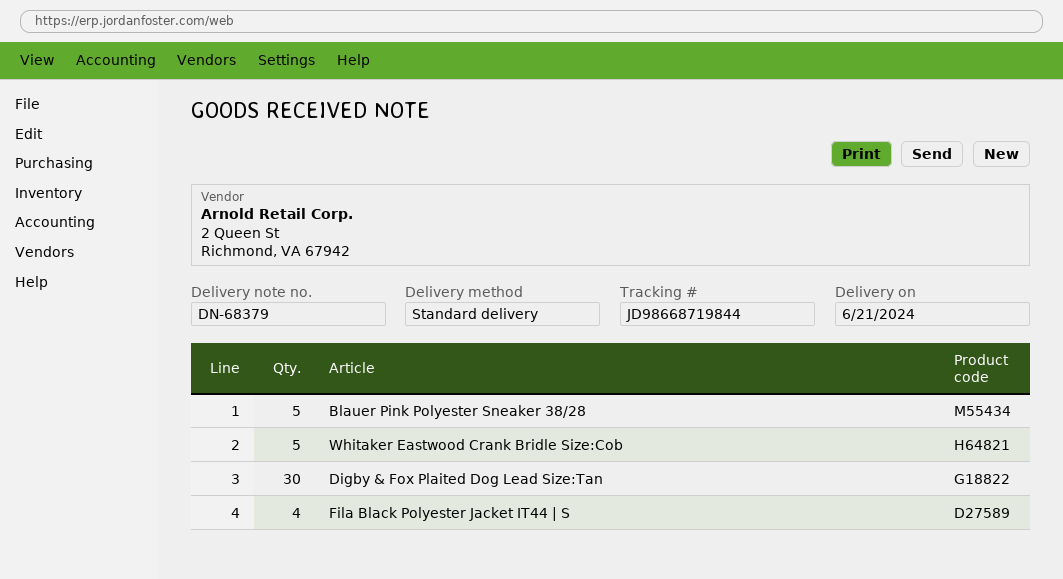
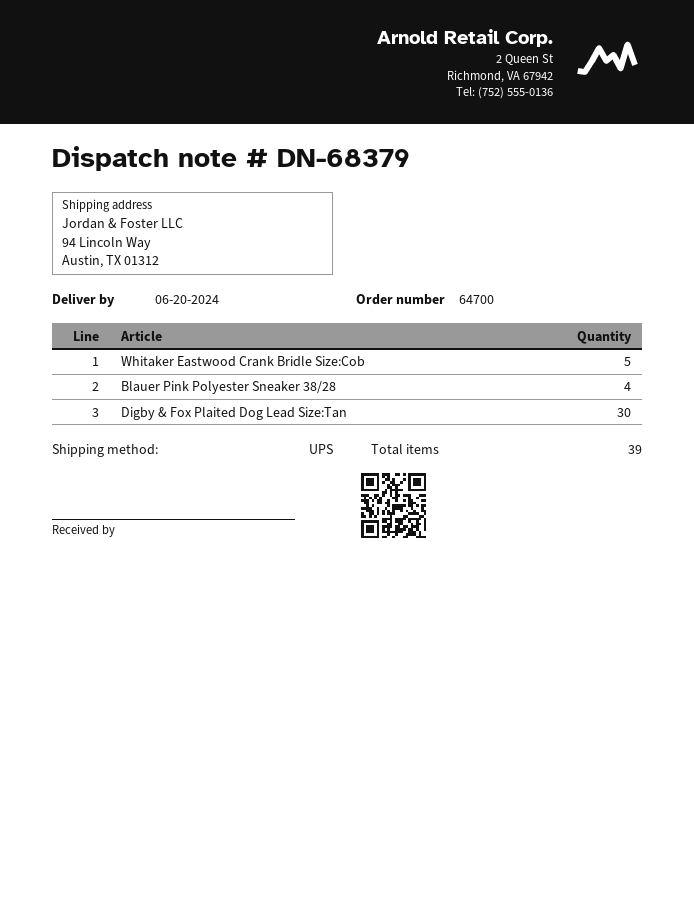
delivery date: 2024-06-21 -> 2024-06-20
shipping method: standard -> UPS
Blauer Pink Polyester Sneaker 38/28: 5 -> 4
Fila Black Polyester Jacket IT44 | S: 4 -> none

